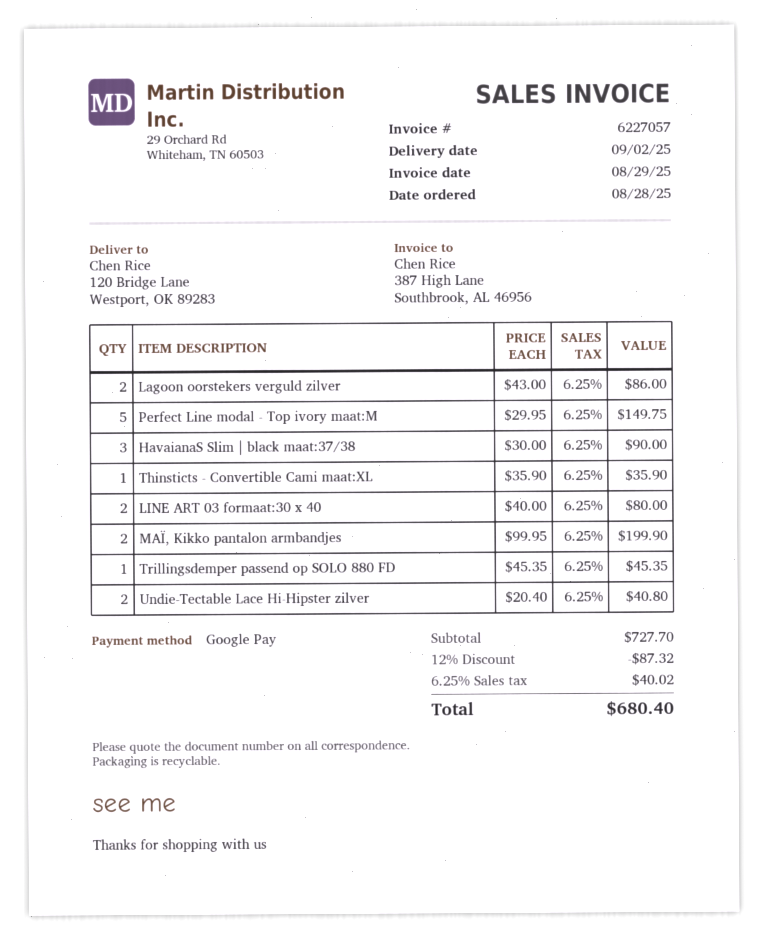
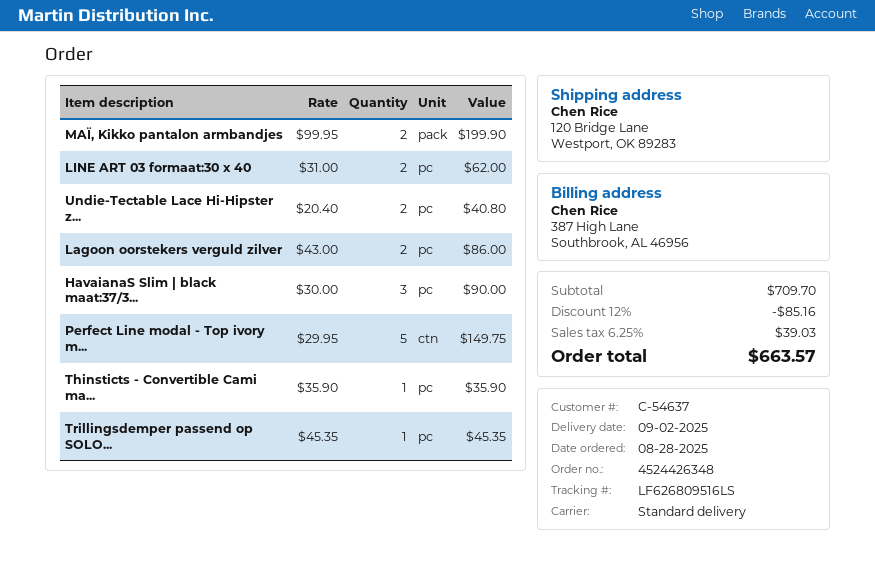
LINE ART 03 formaat:30 x 40: 2 x 40.00 = 80.00 -> 2 x 31.00 = 62.00
subtotal: 727.70 -> 709.70
discount: 12% = 87.32 -> 12% = 85.16
tax: 6.25% = 40.02 -> 6.25% = 39.03
total: 680.40 -> 663.57

